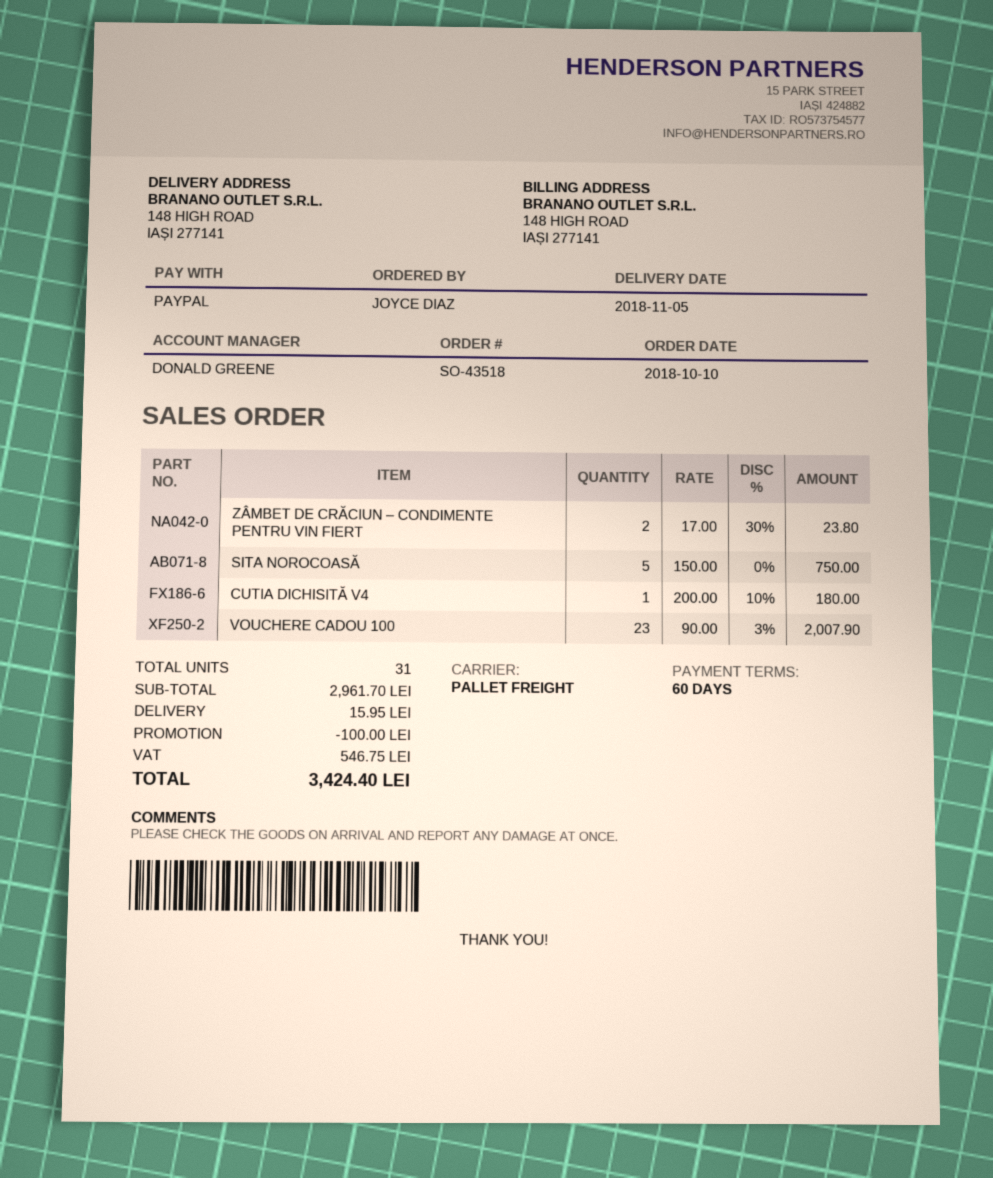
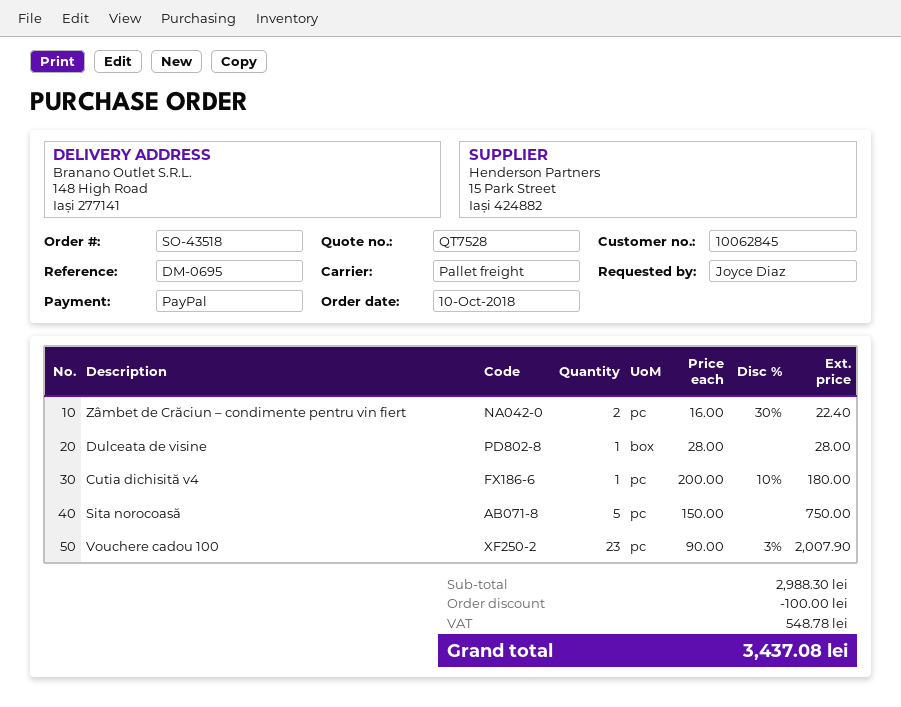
ZÂMBET DE CRĂCIUN – CONDIMENTE PENTRU VIN FIERT: 2 x 17.00 - 30% = 23.80 -> 2 x 16.00 - 30% = 22.40
Dulceata de visine: none -> 1 x 28.00 = 28.00
subtotal: 2961.70 -> 2988.30
shipping: 15.95 -> none
tax: 546.75 -> 548.78
total: 3424.40 -> 3437.08

